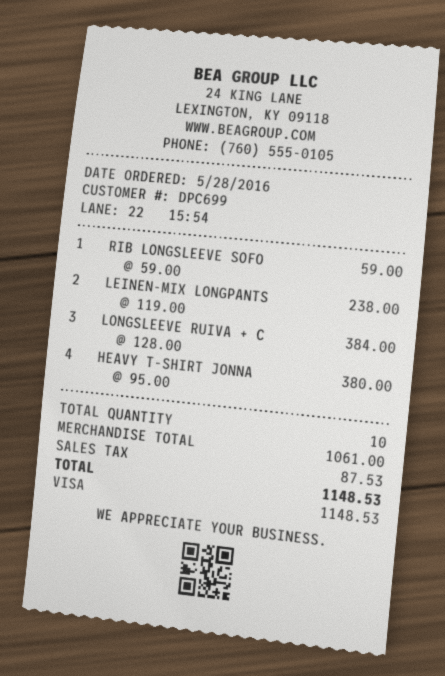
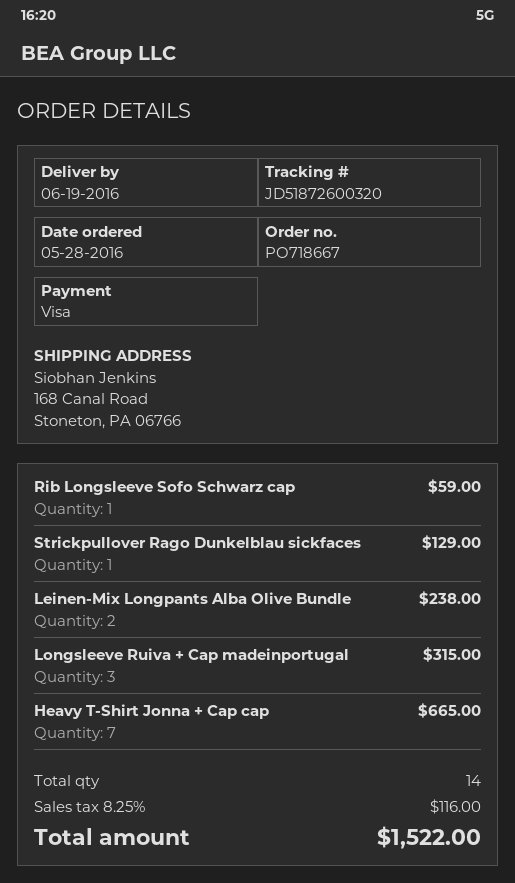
LONGSLEEVE RUIVA + C: 3 for 384.00 -> 3 for 315.00
HEAVY T-SHIRT JONNA: 4 for 380.00 -> 7 for 665.00
Strickpullover Rago Dunkelblau sickfaces: none -> 1 for 129.00
total quantity: 10 -> 14
tax: 87.53 -> 116.00
total: 1148.53 -> 1522.00

